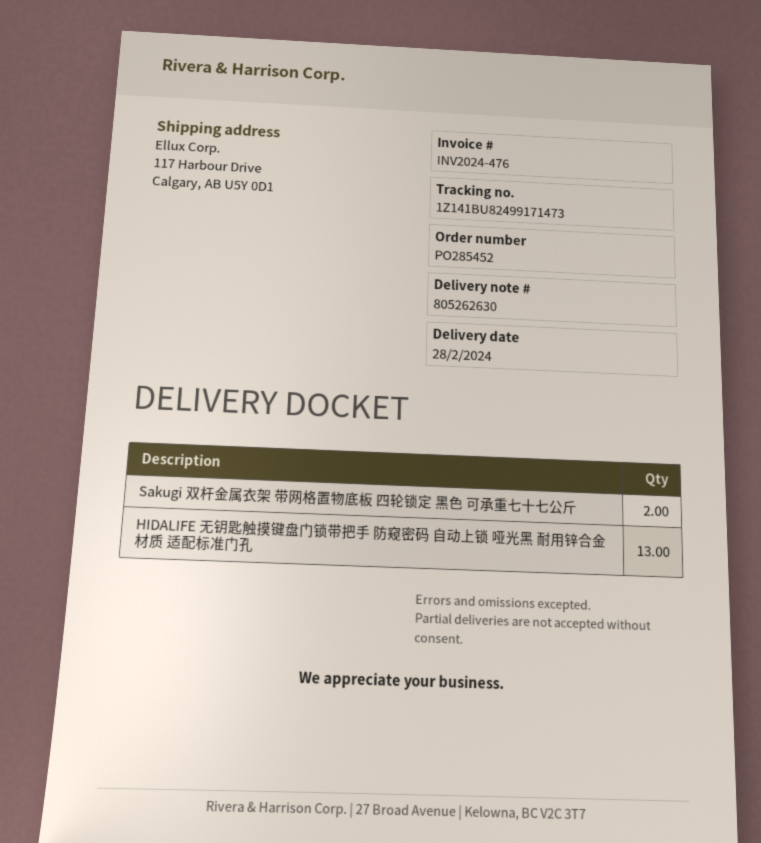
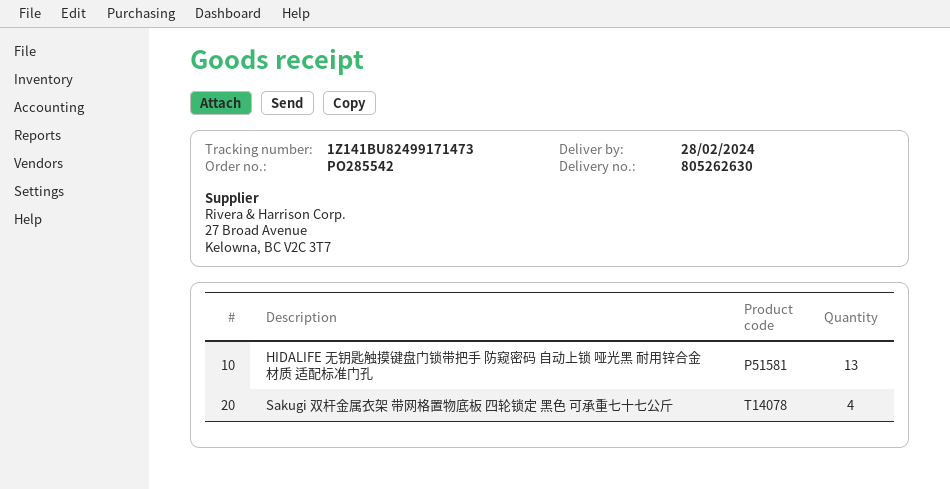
order number: PO285452 -> PO285542
Sakugi 双杆金属衣架 带网格置物底板 四轮锁定 黑色 可承重七十七公斤: 2 -> 4

